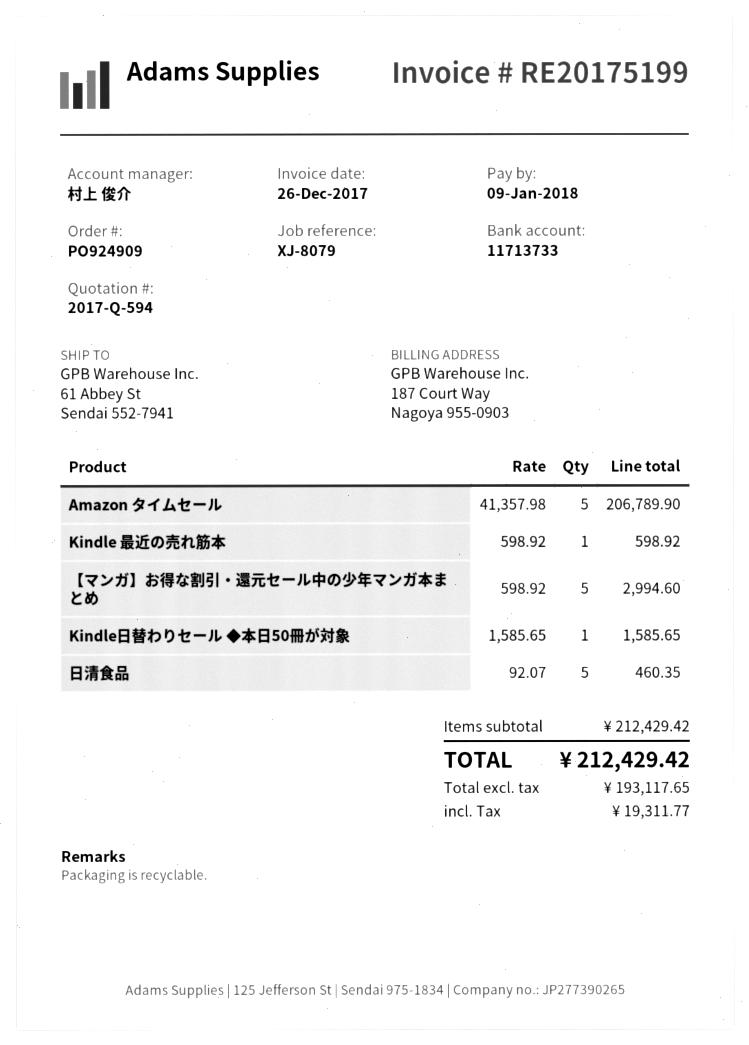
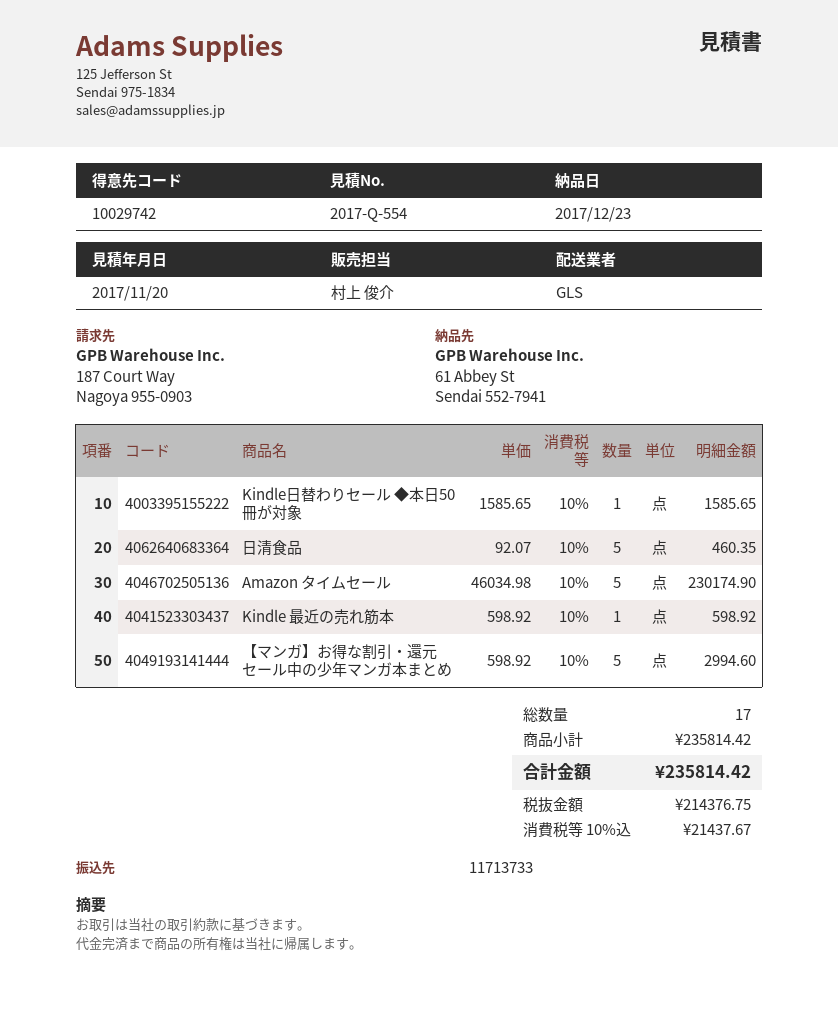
quote number: 2017-Q-594 -> 2017-Q-554
Amazon タイムセール: 5 x 41357.98 = 206789.90 -> 5 x 46034.98 = 230174.90
subtotal: 212429.42 -> 235814.42
net: 193117.65 -> 214376.75
tax: 19311.77 -> 21437.67
total: 212429.42 -> 235814.42

